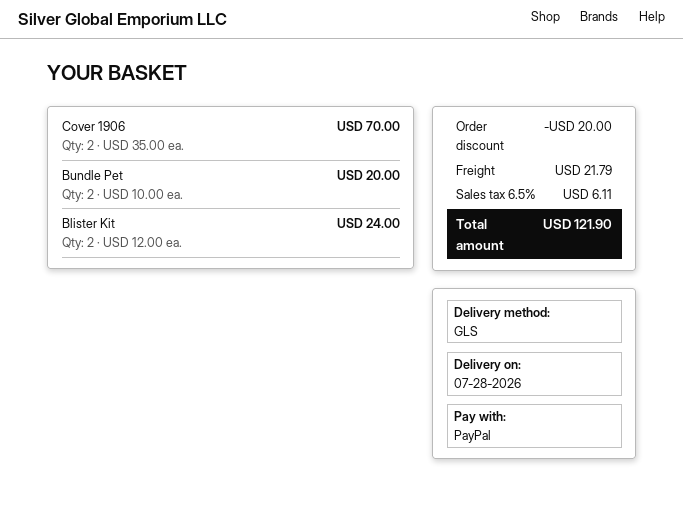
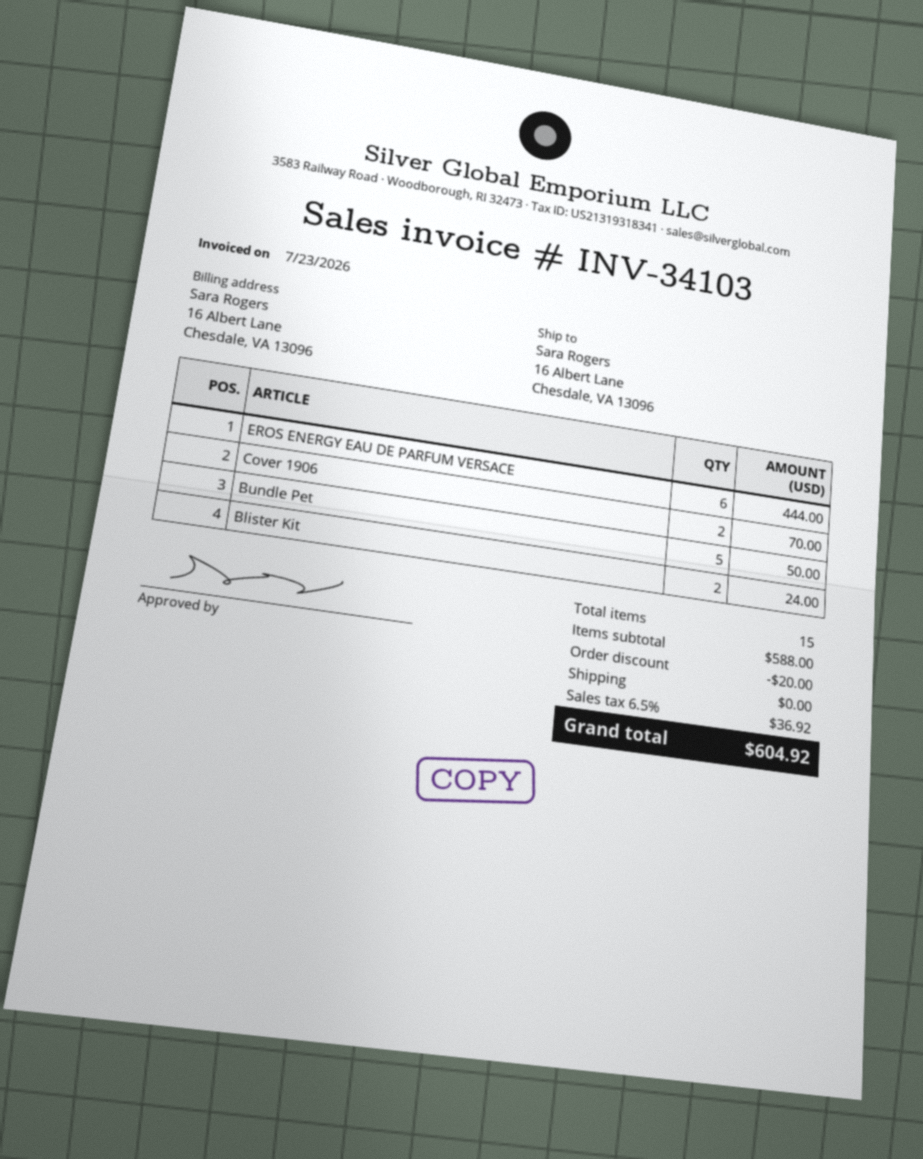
Bundle Pet: 2 for 20.00 -> 5 for 50.00
EROS ENERGY EAU DE PARFUM VERSACE: none -> 6 for 444.00
shipping: 21.79 -> 0.00
tax: 6.5% = 6.11 -> 6.5% = 36.92
total: 121.90 -> 604.92

